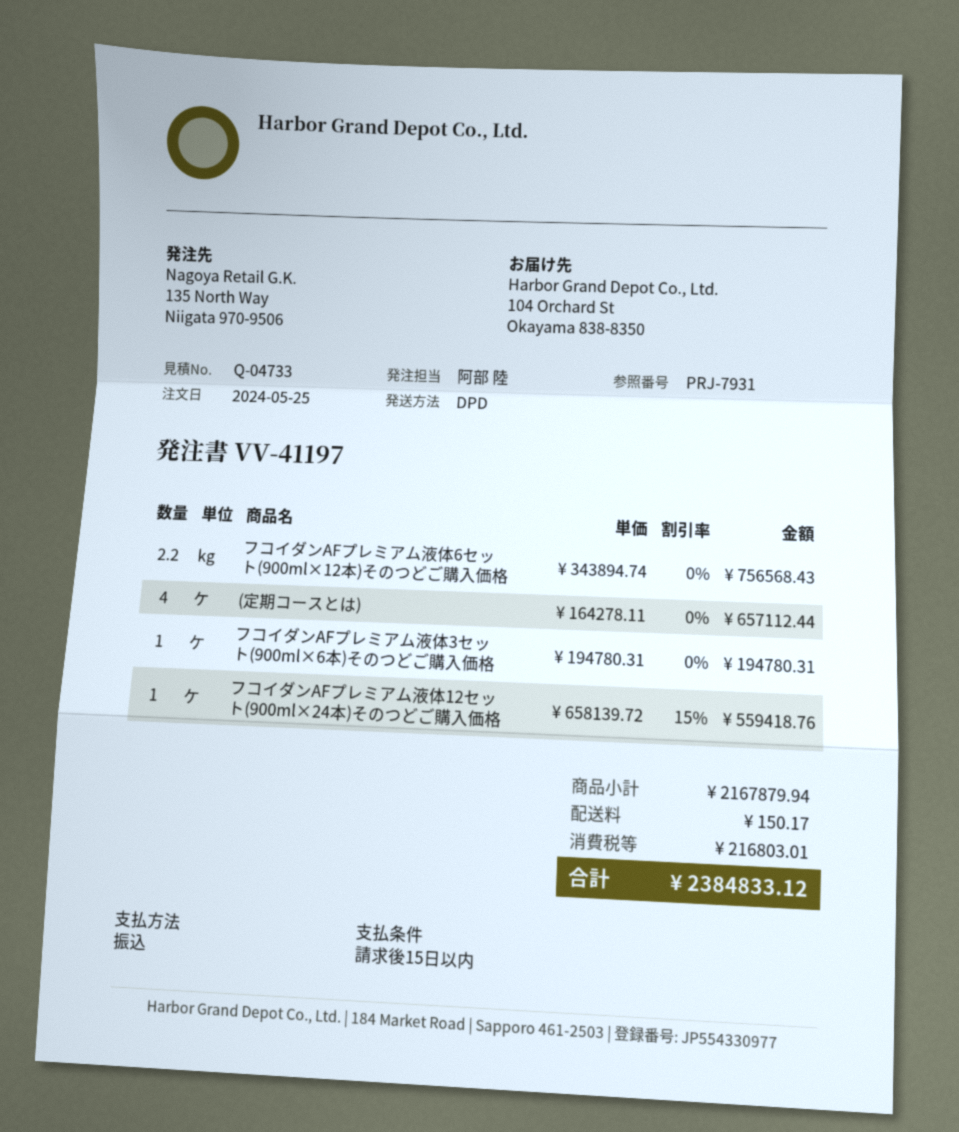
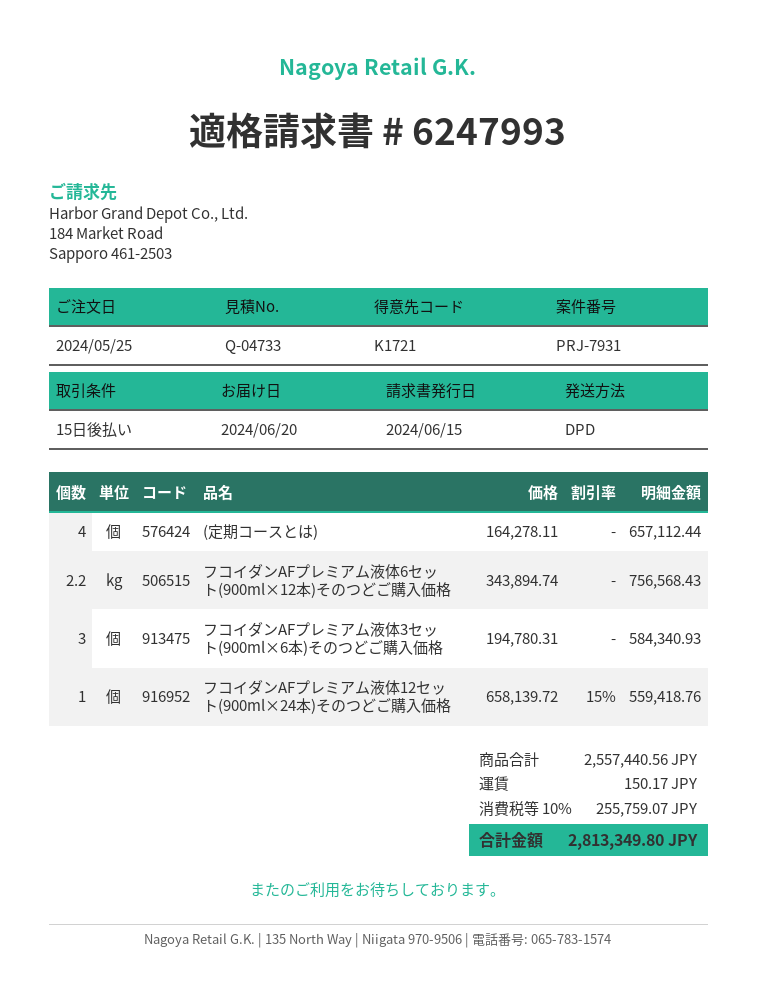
フコイダンAFプレミアム液体3セット(900ml×6本)そのつどご購入価格: 1 x 194780.31 = 194780.31 -> 3 x 194780.31 = 584340.93
subtotal: 2167879.94 -> 2557440.56
tax: 216803.01 -> 255759.07
total: 2384833.12 -> 2813349.80

